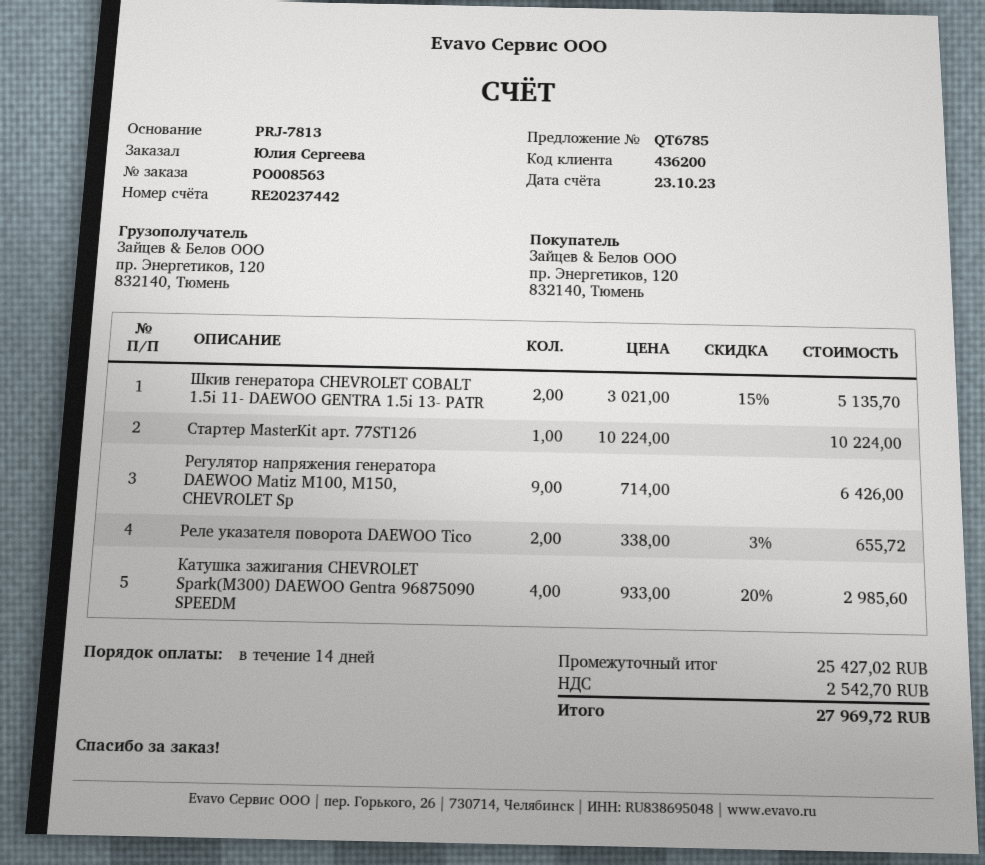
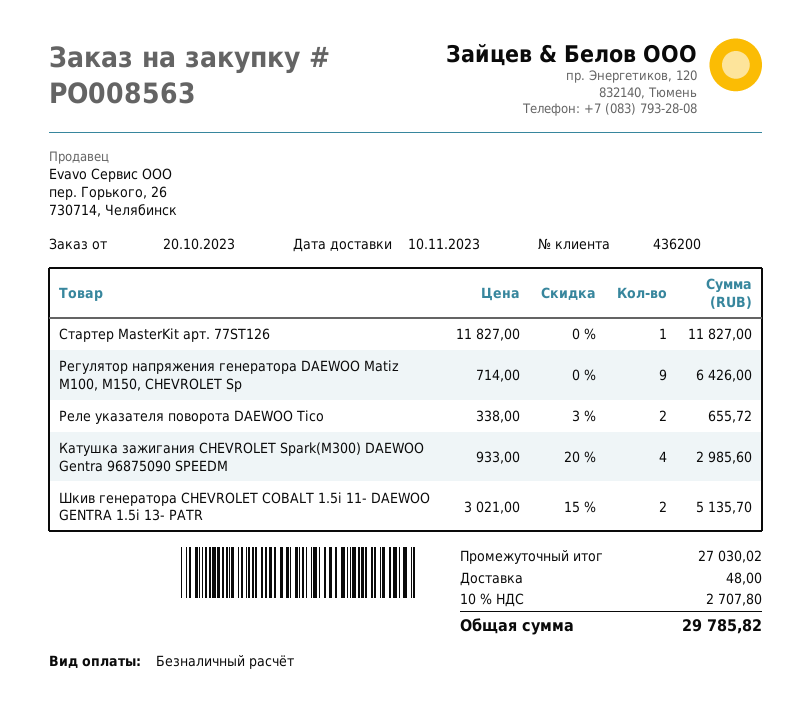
Стартер MasterKit арт. 77ST126: 1 x 10224.00 = 10224.00 -> 1 x 11827.00 = 11827.00
subtotal: 25427.02 -> 27030.02
shipping: none -> 48.00
tax: 2542.70 -> 2707.80
total: 27969.72 -> 29785.82

